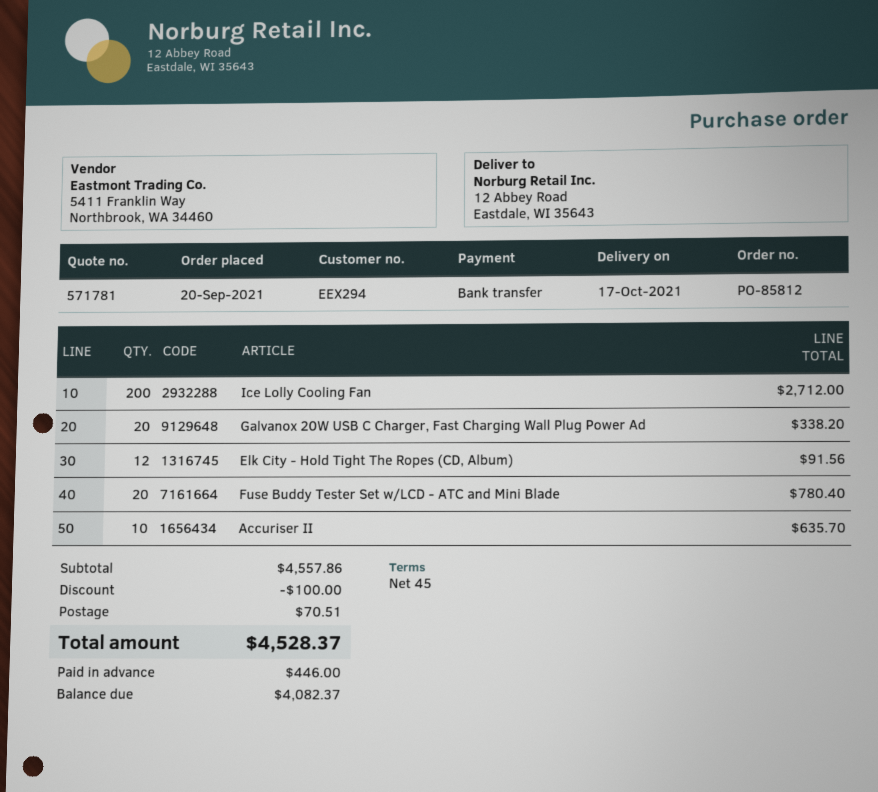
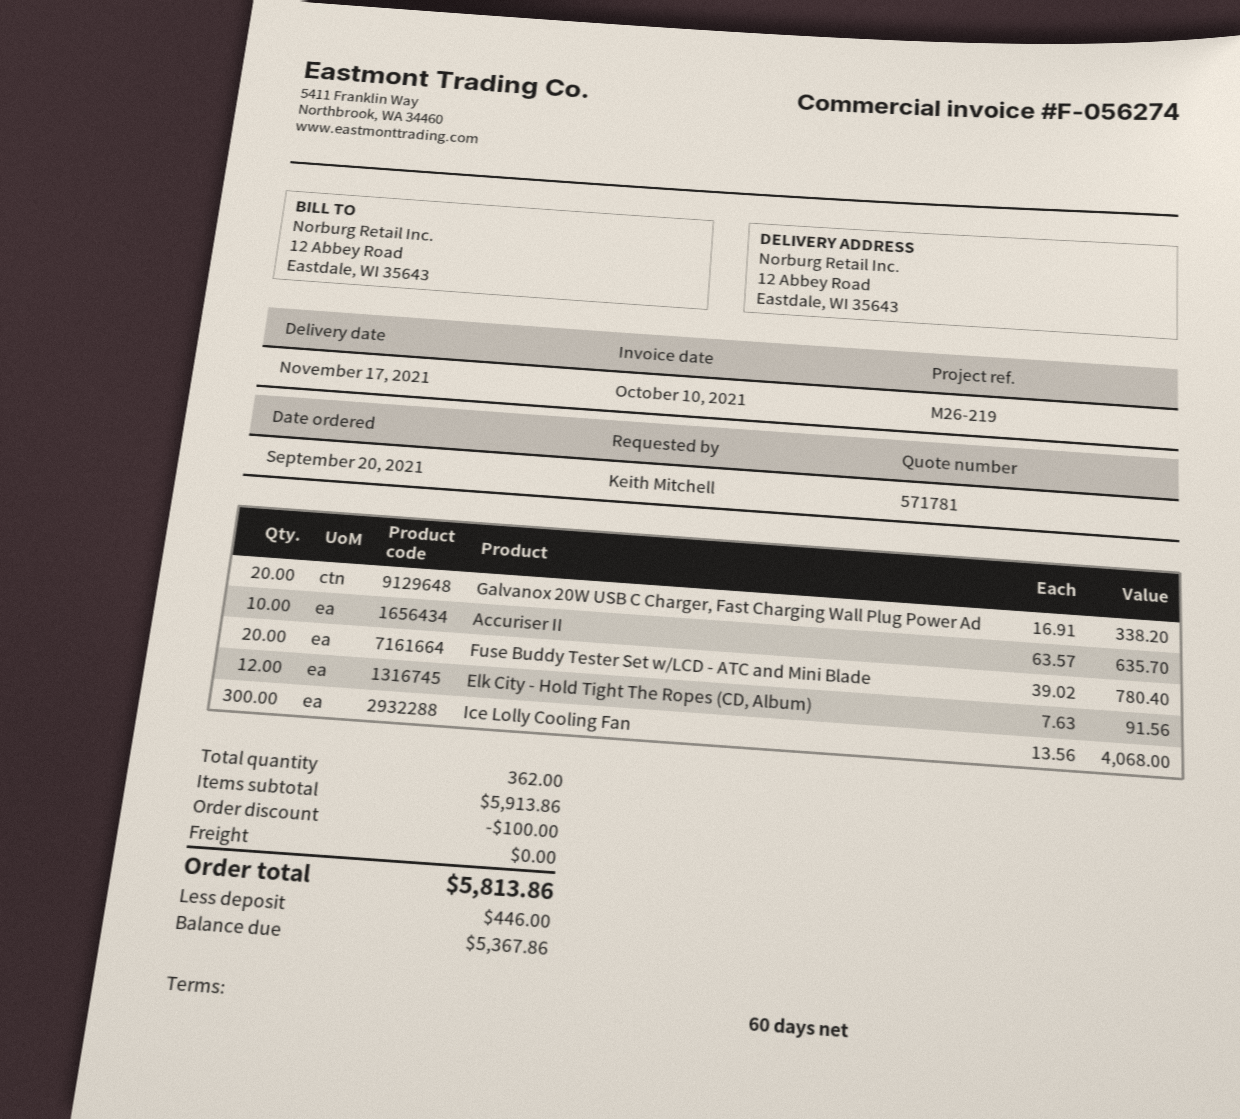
delivery date: 2021-10-17 -> 2021-11-17
payment terms: 45 days -> 60 days
Ice Lolly Cooling Fan: 200 for 2712.00 -> 300 for 4068.00
subtotal: 4557.86 -> 5913.86
shipping: 70.51 -> 0.00
total: 4528.37 -> 5813.86
balance: 4082.37 -> 5367.86

